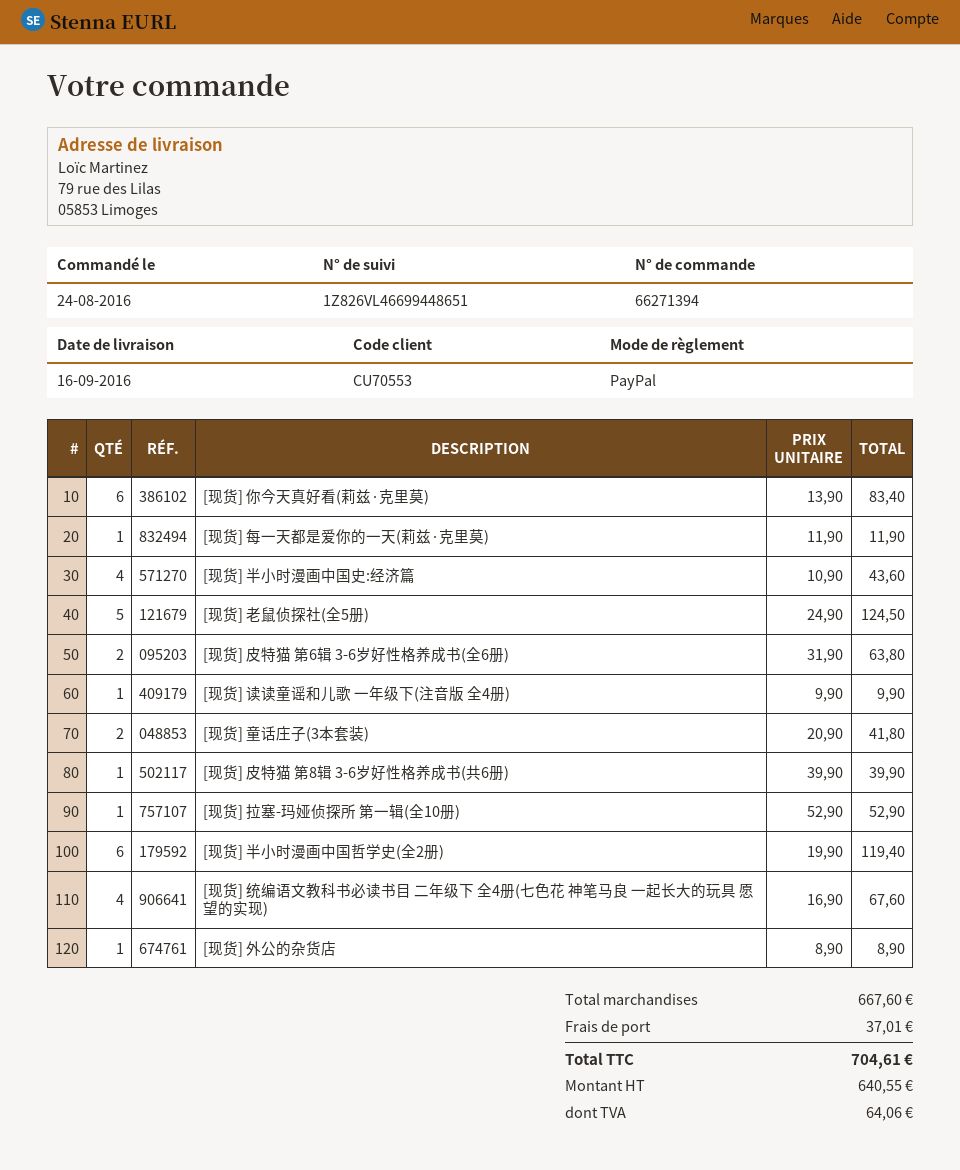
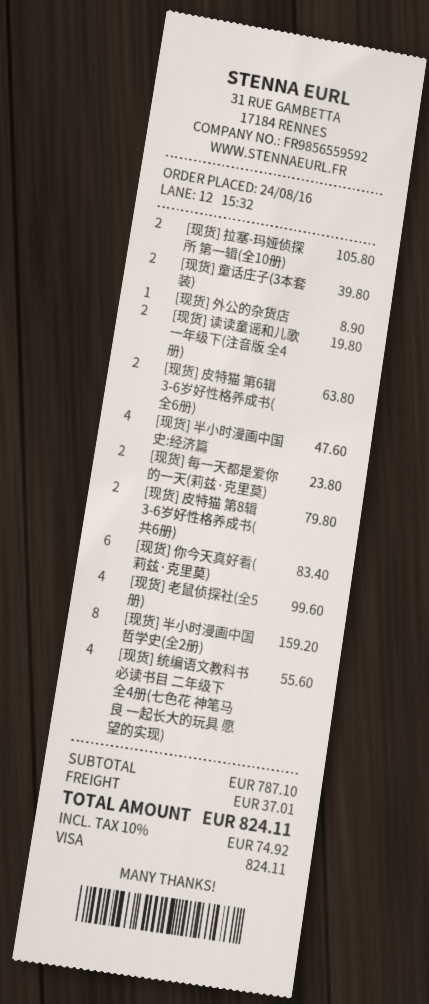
payment method: PayPal -> Visa
[现货] 每一天都是爱你的一天(莉兹·克里莫): 1 for 11.90 -> 2 for 23.80
[现货] 半小时漫画中国史:经济篇: 4 for 43.60 -> 4 for 47.60
[现货] 老鼠侦探社(全5册): 5 for 124.50 -> 4 for 99.60
[现货] 读读童谣和儿歌 一年级下(注音版 全4册): 1 for 9.90 -> 2 for 19.80
[现货] 童话庄子(3本套装): 2 for 41.80 -> 2 for 39.80
[现货] 皮特猫 第8辑 3-6岁好性格养成书(共6册): 1 for 39.90 -> 2 for 79.80
[现货] 拉塞-玛娅侦探所 第一辑(全10册): 1 for 52.90 -> 2 for 105.80
[现货] 半小时漫画中国哲学史(全2册): 6 for 119.40 -> 8 for 159.20
[现货] 统编语文教科书必读书目 二年级下 全4册(七色花 神笔马良 一起长大的玩具 愿望的实现): 4 for 67.60 -> 4 for 55.60
subtotal: 667.60 -> 787.10
tax: 64.06 -> 74.92
total: 704.61 -> 824.11

